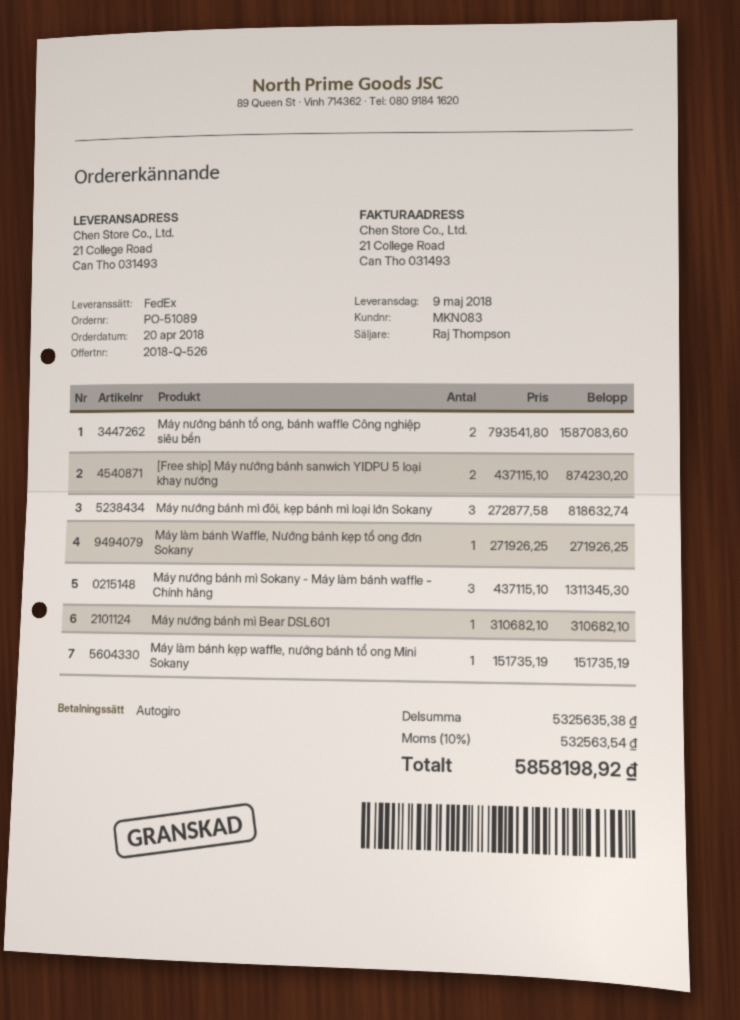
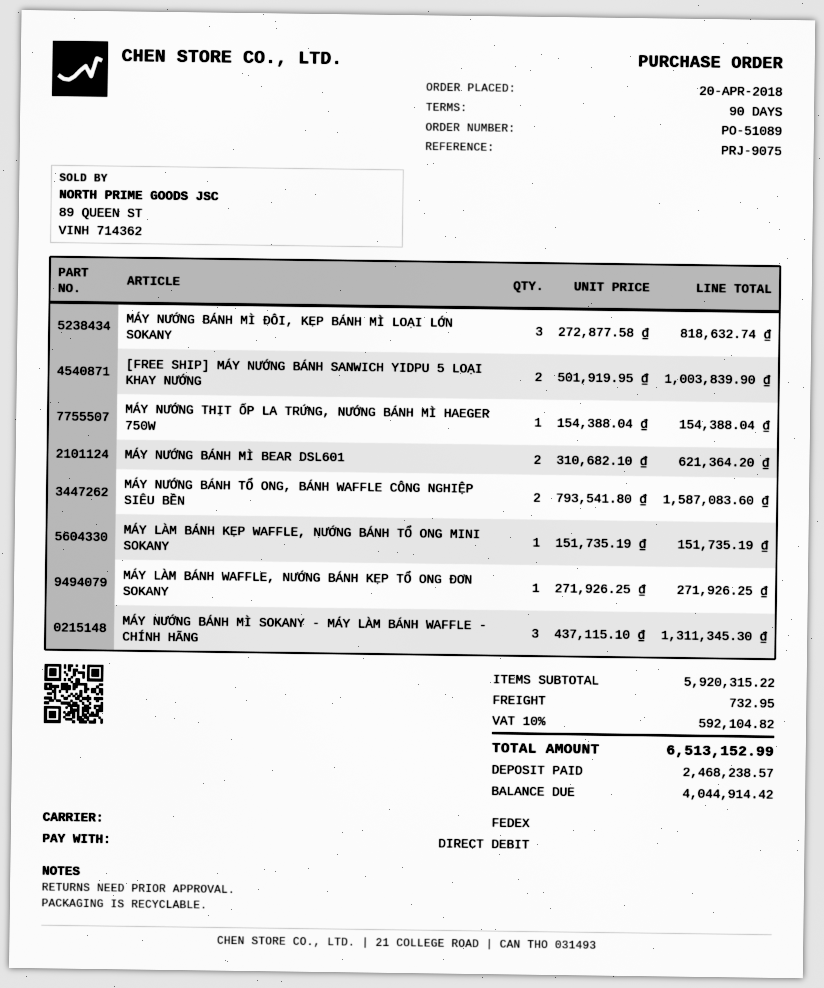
[Free ship] Máy nướng bánh sanwich YIDPU 5 loại khay nướng: 2 x 437115.10 = 874230.20 -> 2 x 501919.95 = 1003839.90
Máy nướng bánh mì Bear DSL601: 1 x 310682.10 = 310682.10 -> 2 x 310682.10 = 621364.20
MÁY NƯỚNG THỊT ỐP LA TRỨNG, NƯỚNG BÁNH MÌ HAEGER 750W: none -> 1 x 154388.04 = 154388.04
subtotal: 5325635.38 -> 5920315.22
shipping: none -> 732.95
tax: 10% = 532563.54 -> 10% = 592104.82
total: 5858198.92 -> 6513152.99

